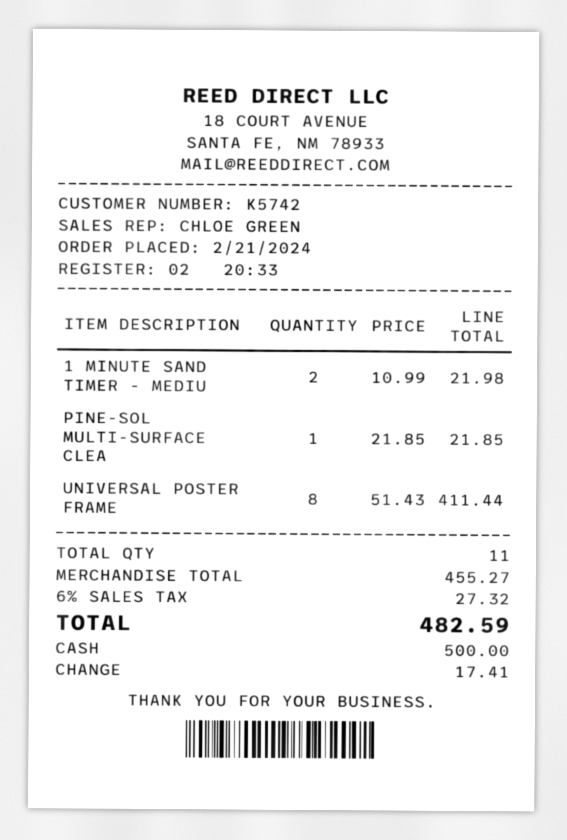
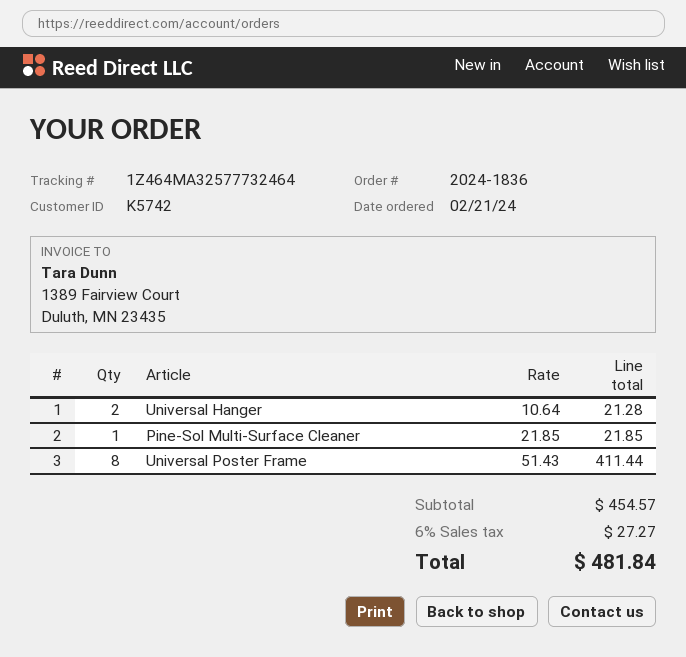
1 MINUTE SAND TIMER - MEDIU: 2 x 10.99 = 21.98 -> none
Universal Hanger: none -> 2 x 10.64 = 21.28
subtotal: 455.27 -> 454.57
tax: 6% = 27.32 -> 6% = 27.27
total: 482.59 -> 481.84

